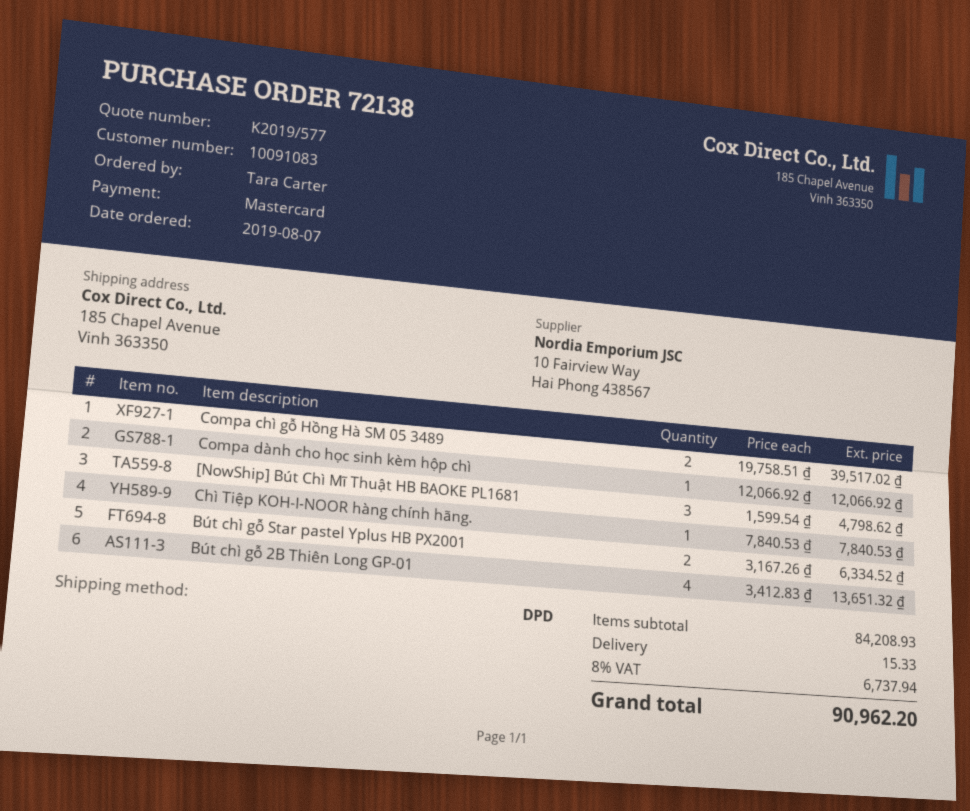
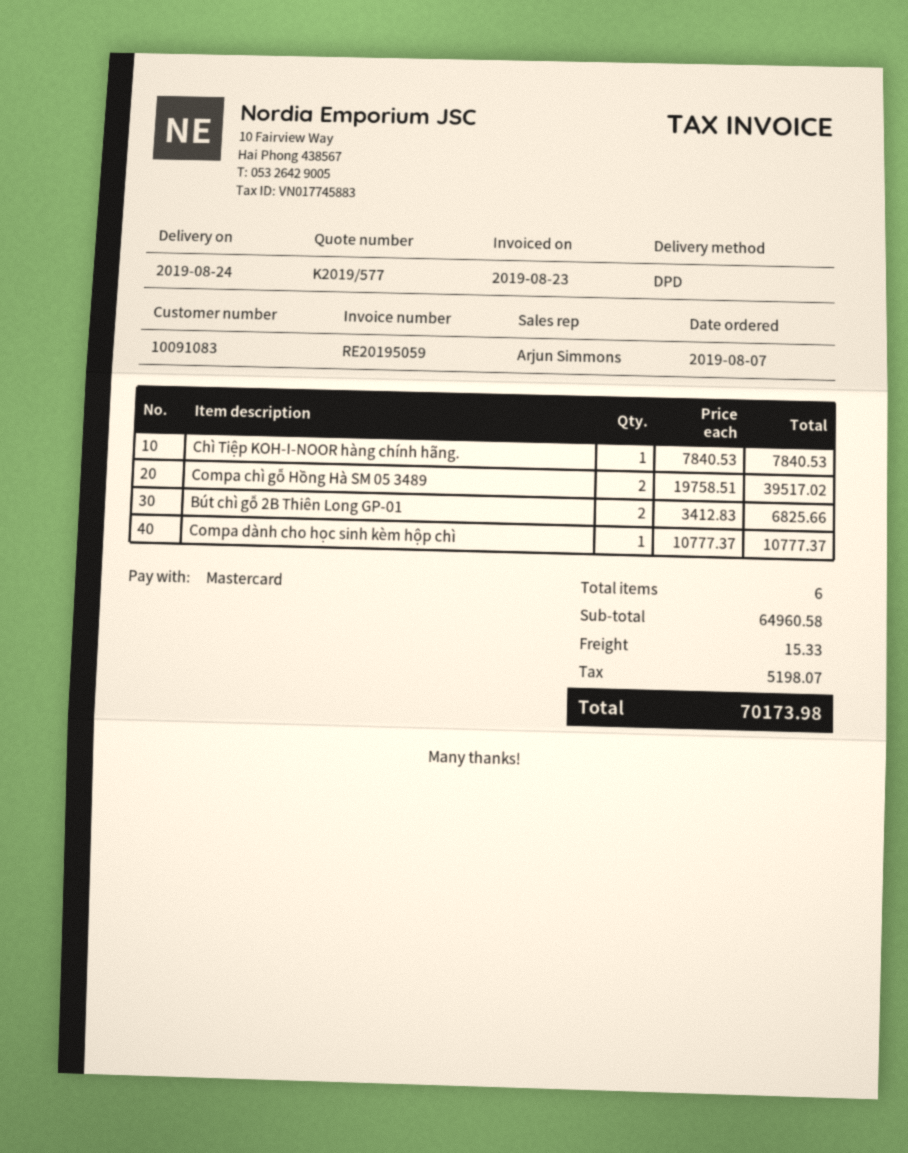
Compa dành cho học sinh kèm hộp chì: 1 x 12066.92 = 12066.92 -> 1 x 10777.37 = 10777.37
[NowShip] Bút Chì Mĩ Thuật HB BAOKE PL1681: 3 x 1599.54 = 4798.62 -> none
Bút chì gỗ Star pastel Yplus HB PX2001: 2 x 3167.26 = 6334.52 -> none
Bút chì gỗ 2B Thiên Long GP-01: 4 x 3412.83 = 13651.32 -> 2 x 3412.83 = 6825.66
subtotal: 84208.93 -> 64960.58
tax: 6737.94 -> 5198.07
total: 90962.20 -> 70173.98

